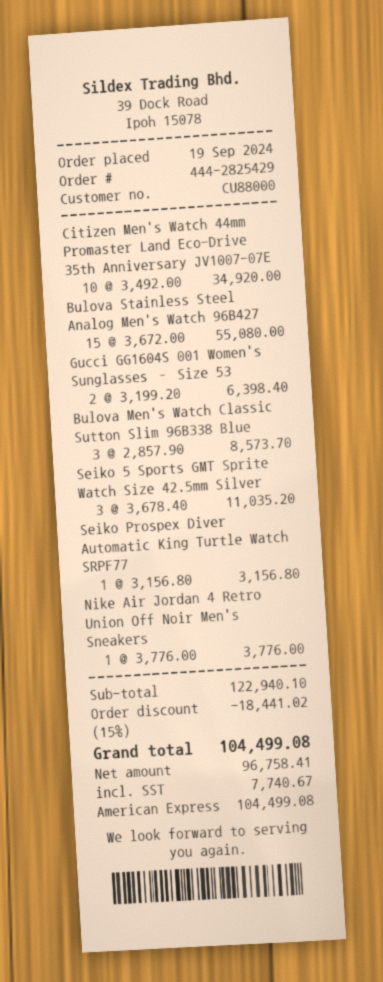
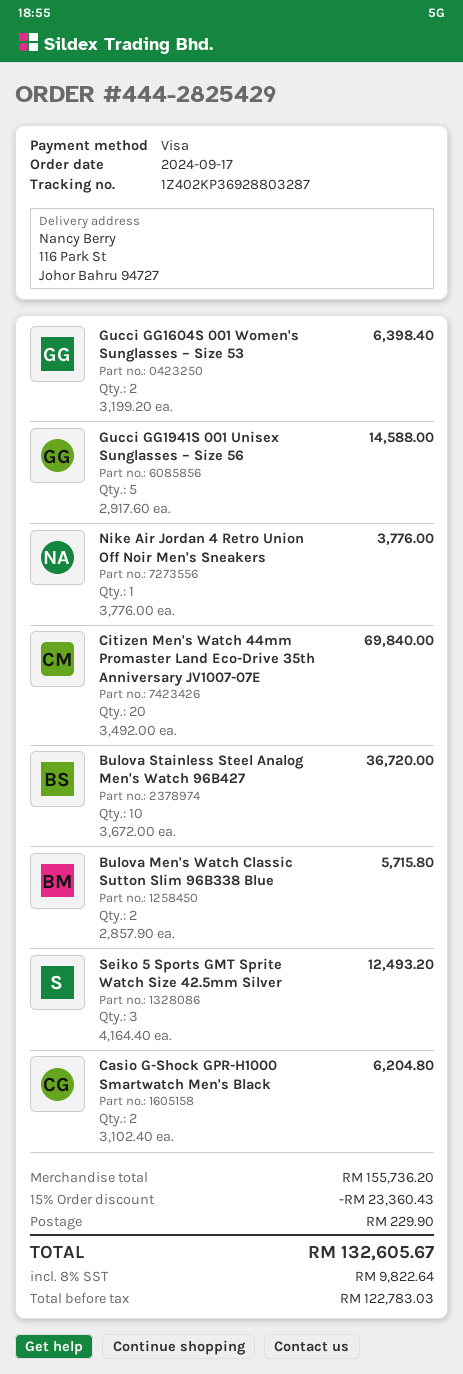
order date: 2024-09-19 -> 2024-09-17
payment method: American Express -> Visa
Citizen Men's Watch 44mm Promaster Land Eco-Drive 35th Anniversary JV1007-07E: 10 x 3492.00 = 34920.00 -> 20 x 3492.00 = 69840.00
Bulova Stainless Steel Analog Men's Watch 96B427: 15 x 3672.00 = 55080.00 -> 10 x 3672.00 = 36720.00
Bulova Men's Watch Classic Sutton Slim 96B338 Blue: 3 x 2857.90 = 8573.70 -> 2 x 2857.90 = 5715.80
Seiko 5 Sports GMT Sprite Watch Size 42.5mm Silver: 3 x 3678.40 = 11035.20 -> 3 x 4164.40 = 12493.20
Seiko Prospex Diver Automatic King Turtle Watch SRPF77: 1 x 3156.80 = 3156.80 -> none
Gucci GG1941S 001 Unisex Sunglasses – Size 56: none -> 5 x 2917.60 = 14588.00
Casio G-Shock GPR-H1000 Smartwatch Men's Black: none -> 2 x 3102.40 = 6204.80
subtotal: 122940.10 -> 155736.20
discount: 15% = 18441.02 -> 15% = 23360.43
shipping: none -> 229.90
net: 96758.41 -> 122783.03
tax: 7740.67 -> 9822.64
total: 104499.08 -> 132605.67

